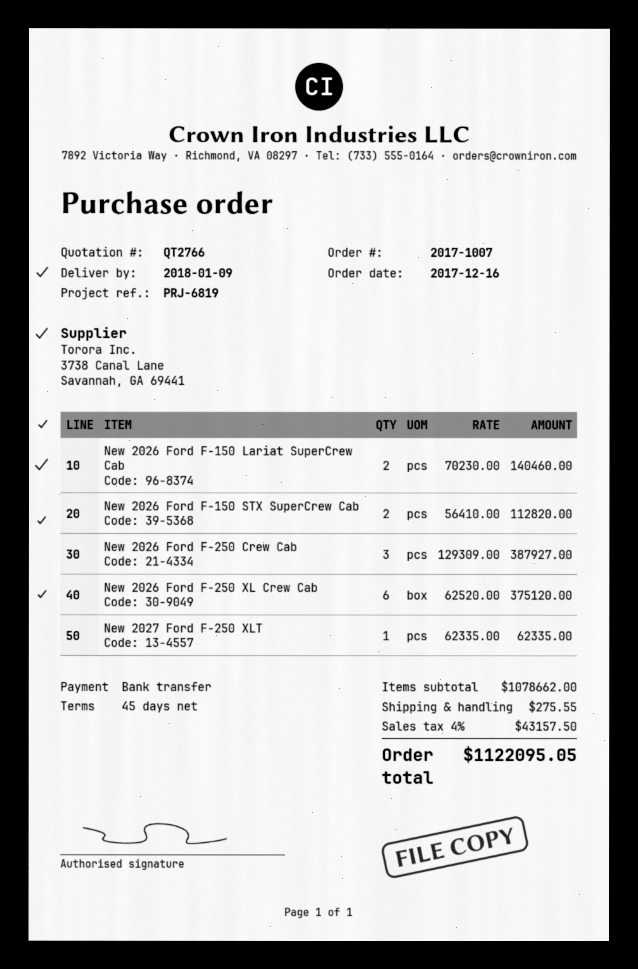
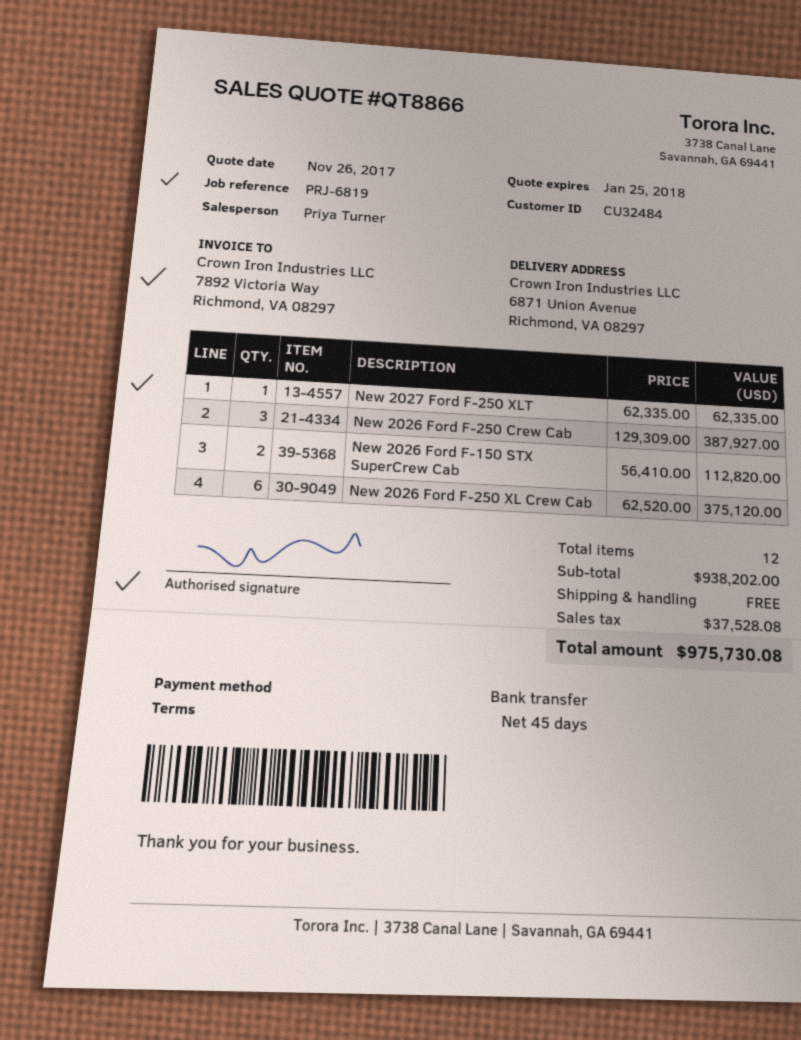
quote number: QT2766 -> QT8866
New 2026 Ford F-150 Lariat SuperCrew Cab: 2 x 70230.00 = 140460.00 -> none
subtotal: 1078662.00 -> 938202.00
shipping: 275.55 -> 0.00
tax: 43157.50 -> 37528.08
total: 1122095.05 -> 975730.08

